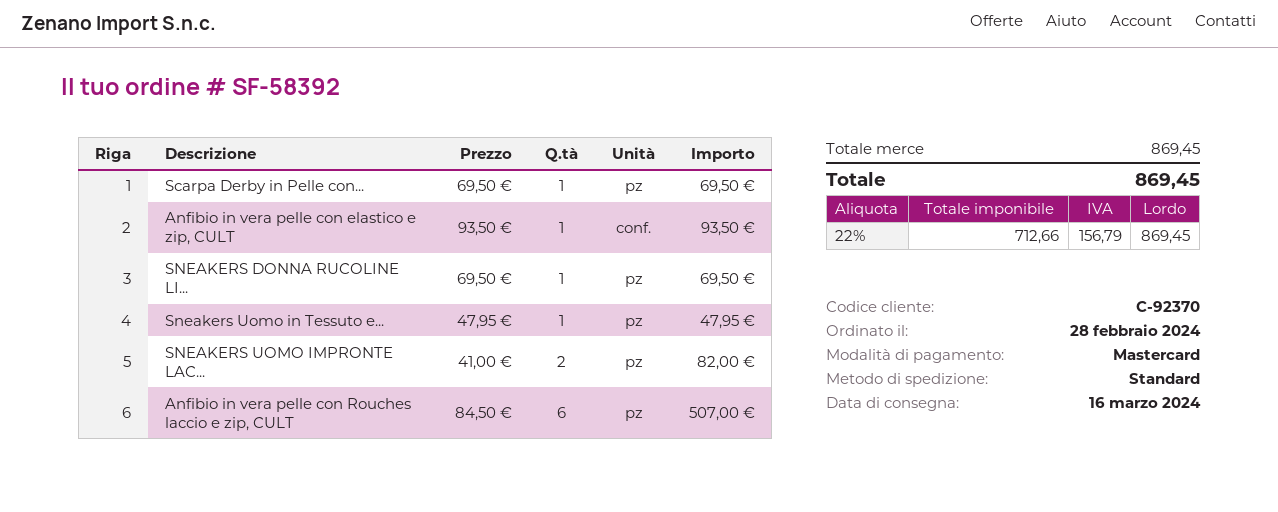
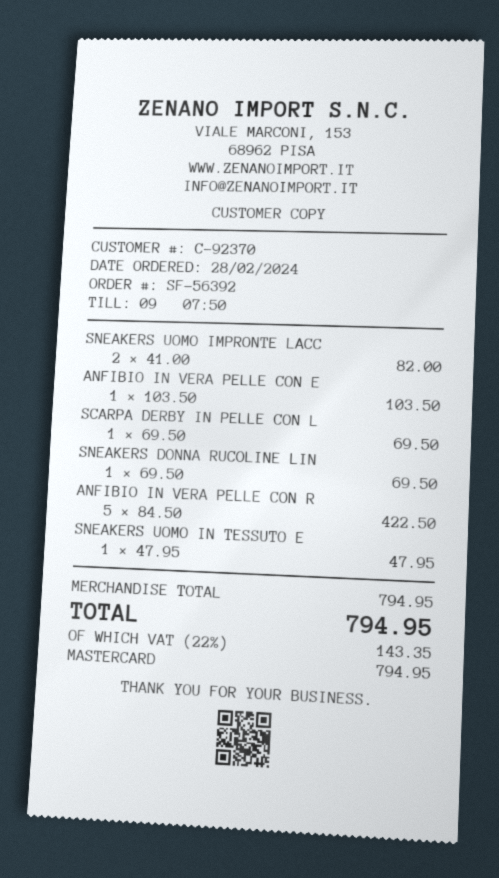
order number: SF-58392 -> SF-56392
Anfibio in vera pelle con elastico e zip, CULT: 1 x 93.50 = 93.50 -> 1 x 103.50 = 103.50
Anfibio in vera pelle con Rouches laccio e zip, CULT: 6 x 84.50 = 507.00 -> 5 x 84.50 = 422.50
subtotal: 869.45 -> 794.95
tax: 22% = 156.79 -> 22% = 143.35
total: 869.45 -> 794.95

